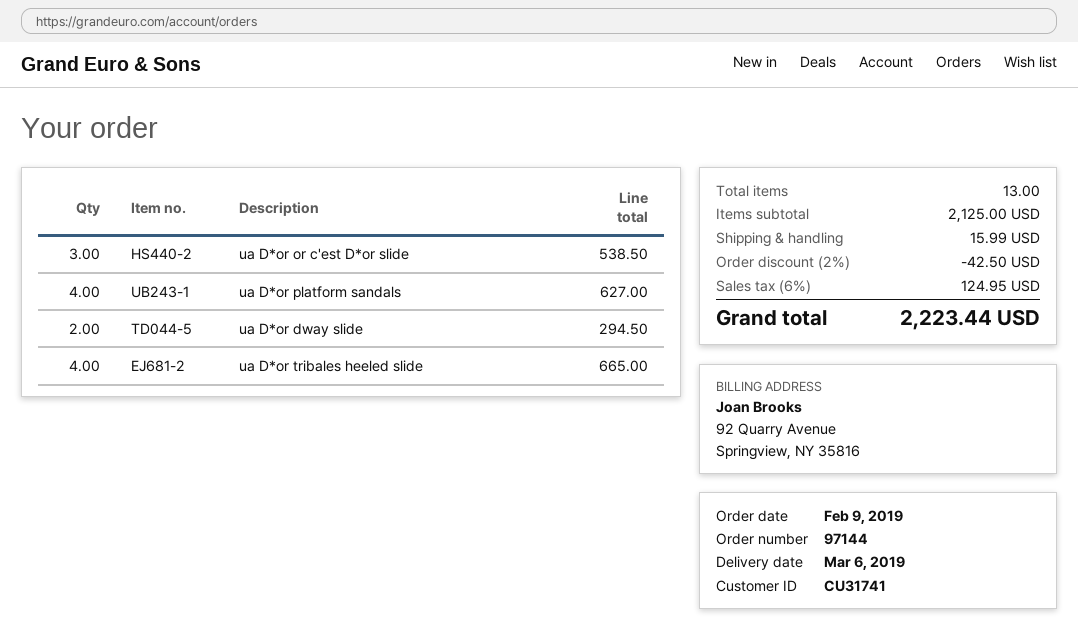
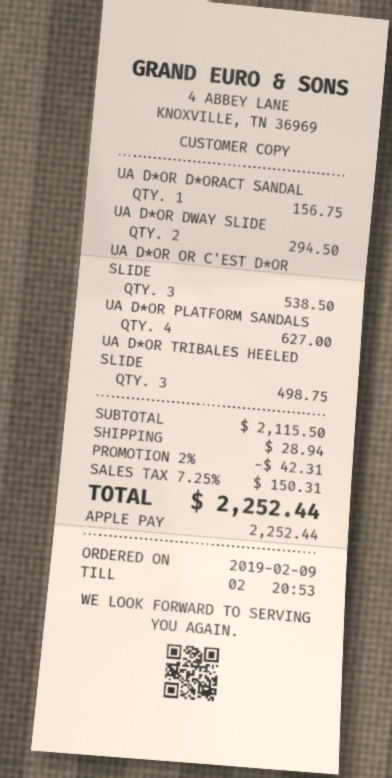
ua D*or tribales heeled slide: 4 for 665.00 -> 3 for 498.75
UA D*OR D*ORACT SANDAL: none -> 1 for 156.75
subtotal: 2125.00 -> 2115.50
discount: 2% = 42.50 -> 2% = 42.31
shipping: 15.99 -> 28.94
tax: 6% = 124.95 -> 7.25% = 150.31
total: 2223.44 -> 2252.44

